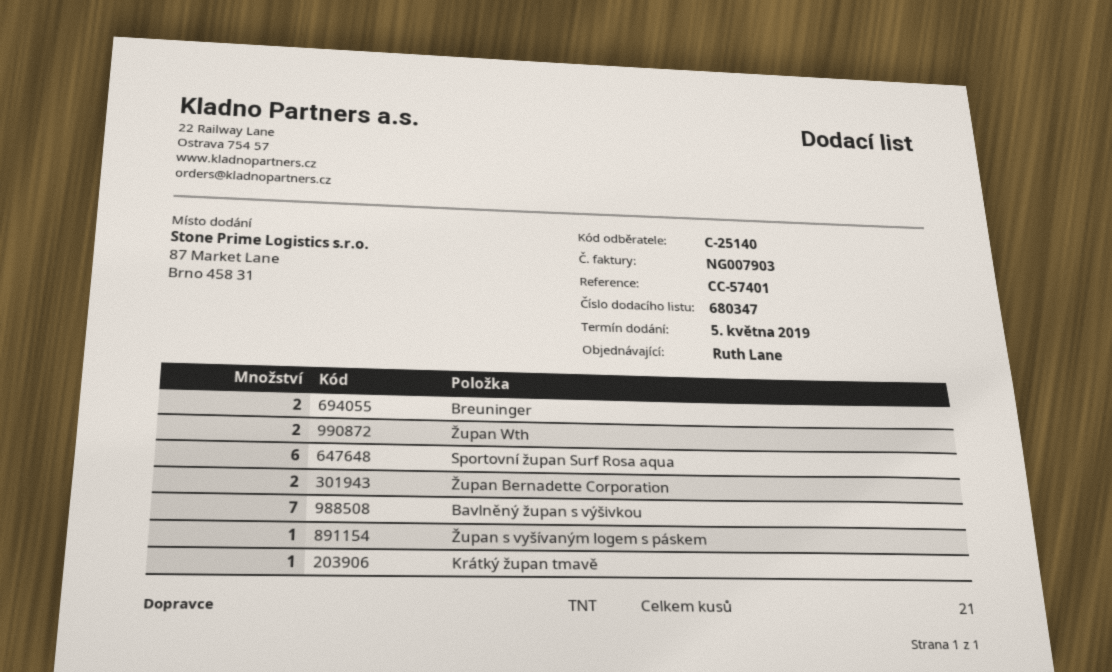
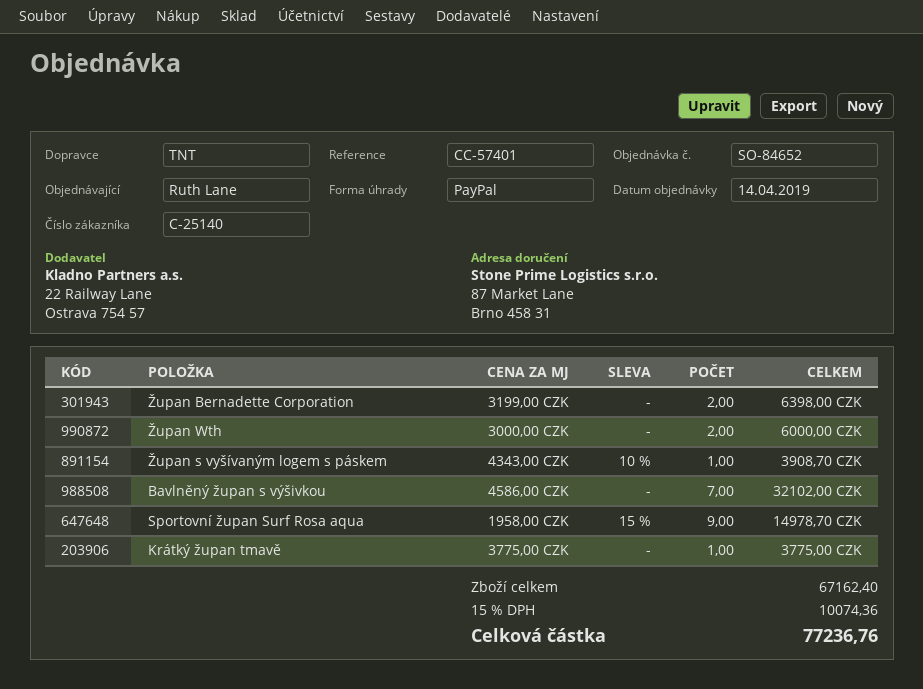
Breuninger: 2 -> none
Sportovní župan Surf Rosa aqua: 6 -> 9

